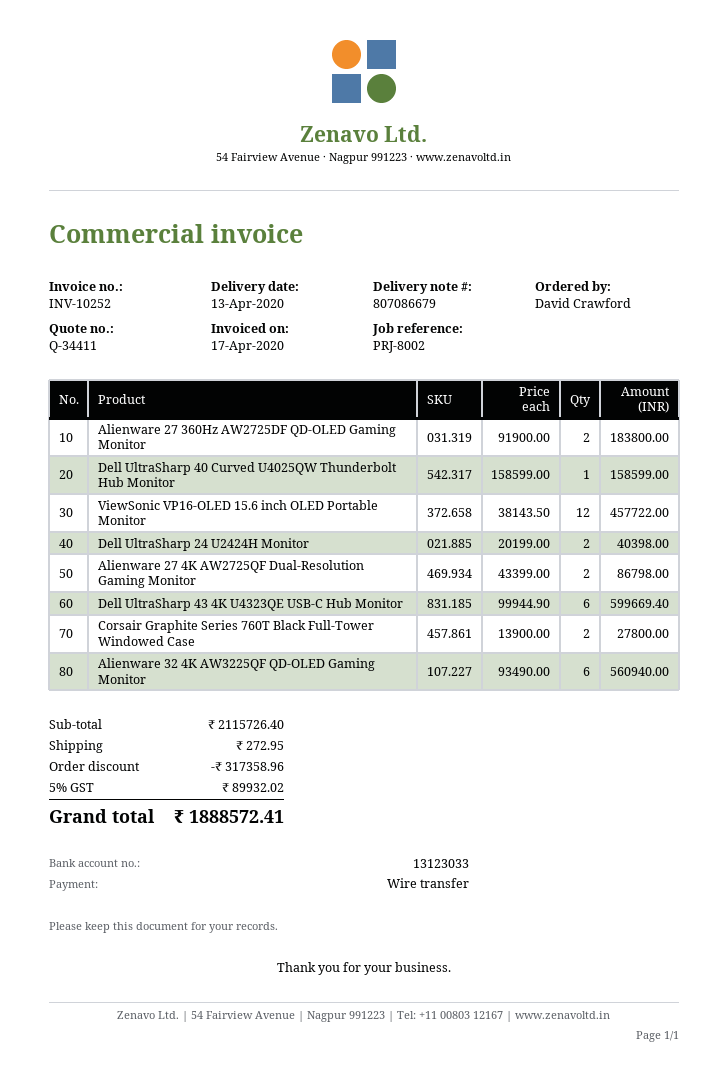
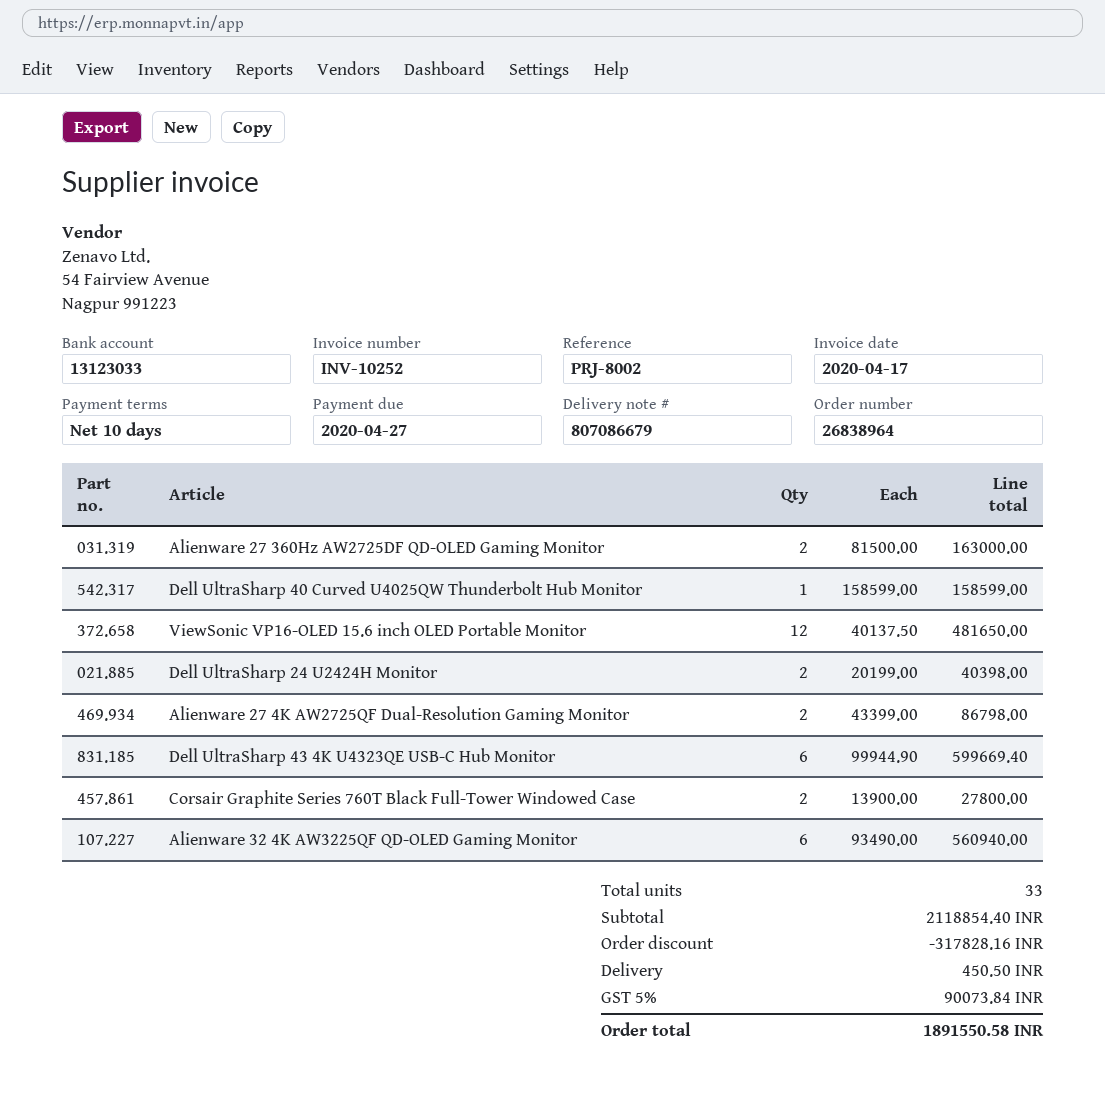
Alienware 27 360Hz AW2725DF QD-OLED Gaming Monitor: 2 x 91900.00 = 183800.00 -> 2 x 81500.00 = 163000.00
ViewSonic VP16-OLED 15.6 inch OLED Portable Monitor: 12 x 38143.50 = 457722.00 -> 12 x 40137.50 = 481650.00
subtotal: 2115726.40 -> 2118854.40
discount: 317358.96 -> 317828.16
shipping: 272.95 -> 450.50
tax: 5% = 89932.02 -> 5% = 90073.84
total: 1888572.41 -> 1891550.58

